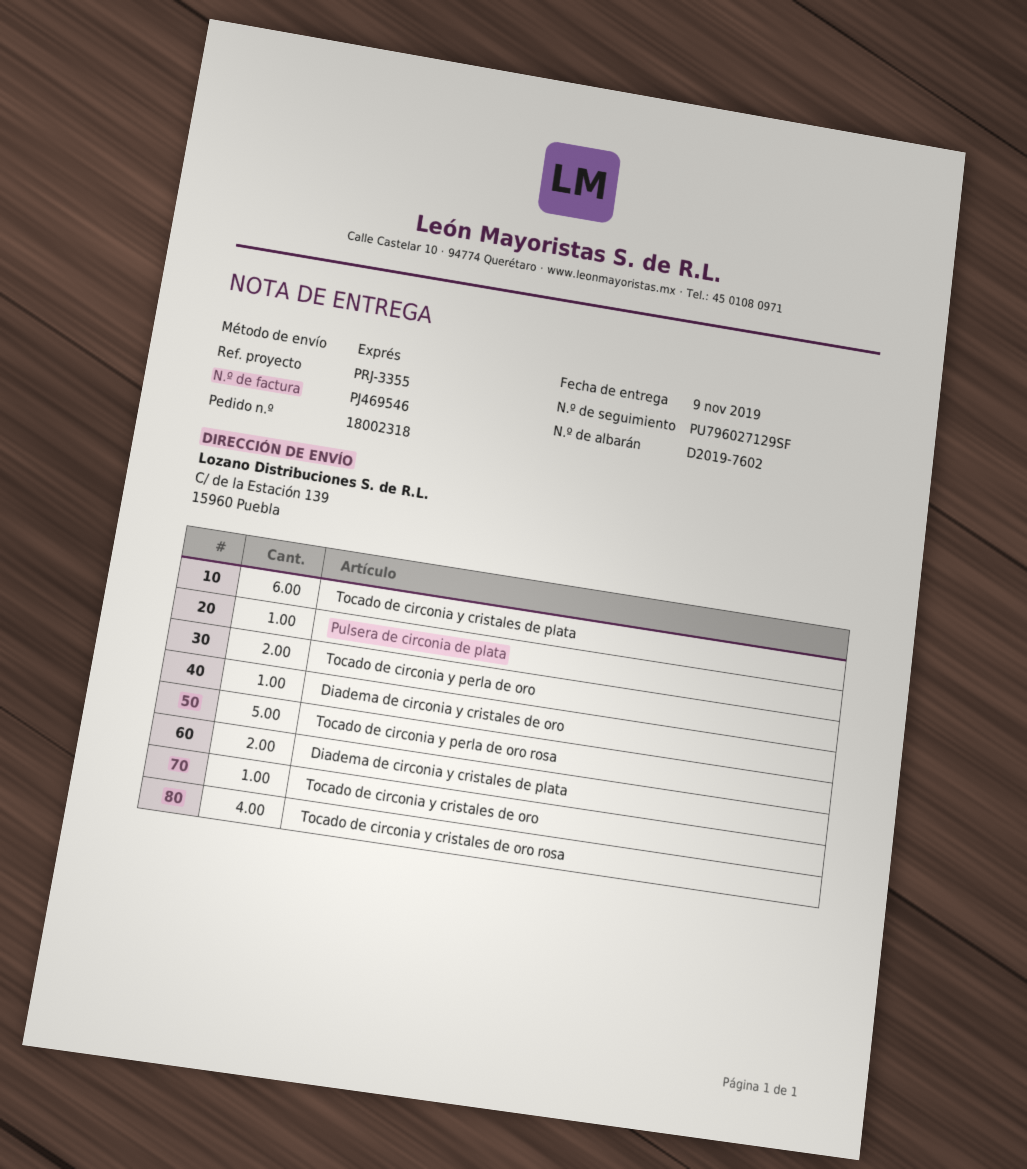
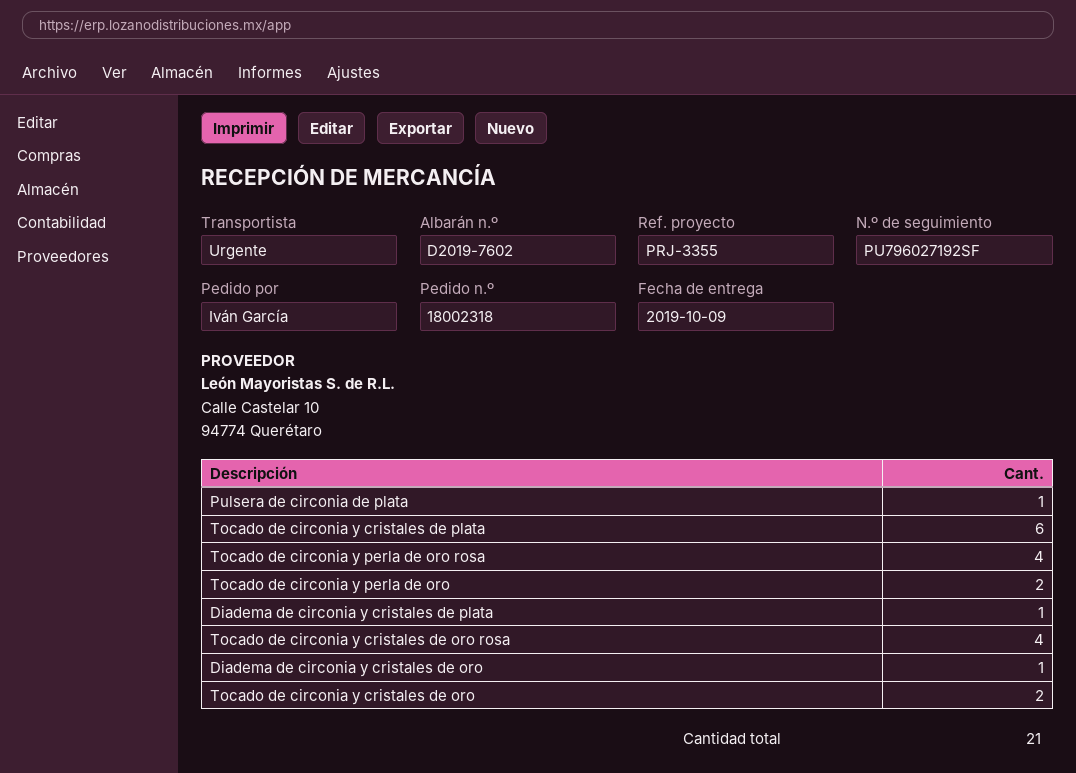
delivery date: 2019-11-09 -> 2019-10-09
tracking number: PU796027129SF -> PU796027192SF
Tocado de circonia y perla de oro rosa: 5 -> 4
Diadema de circonia y cristales de plata: 2 -> 1
Tocado de circonia y cristales de oro: 1 -> 2

